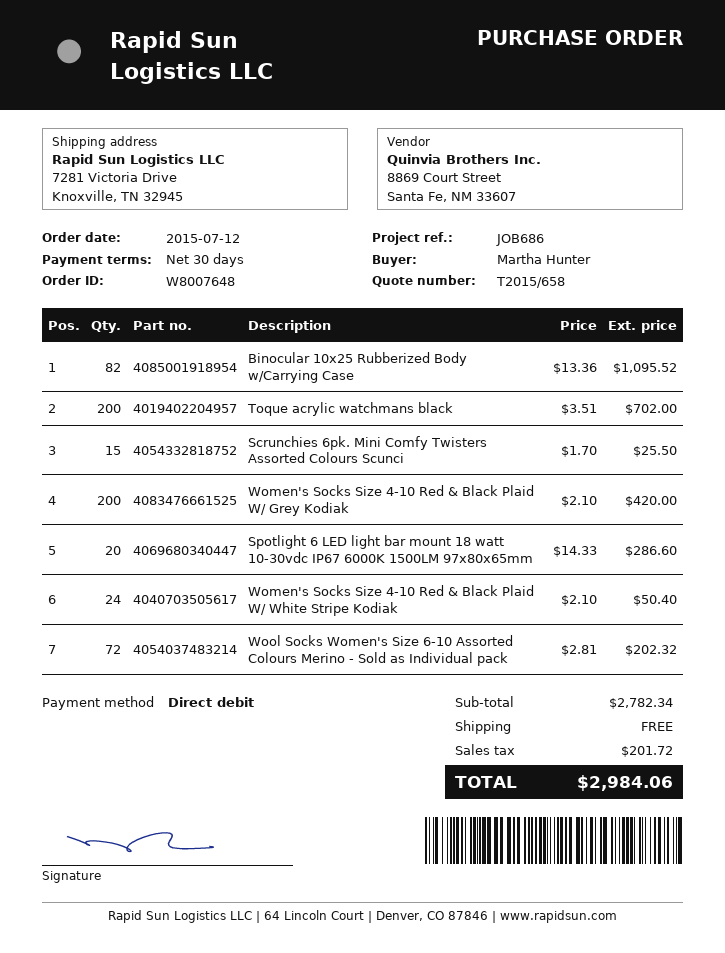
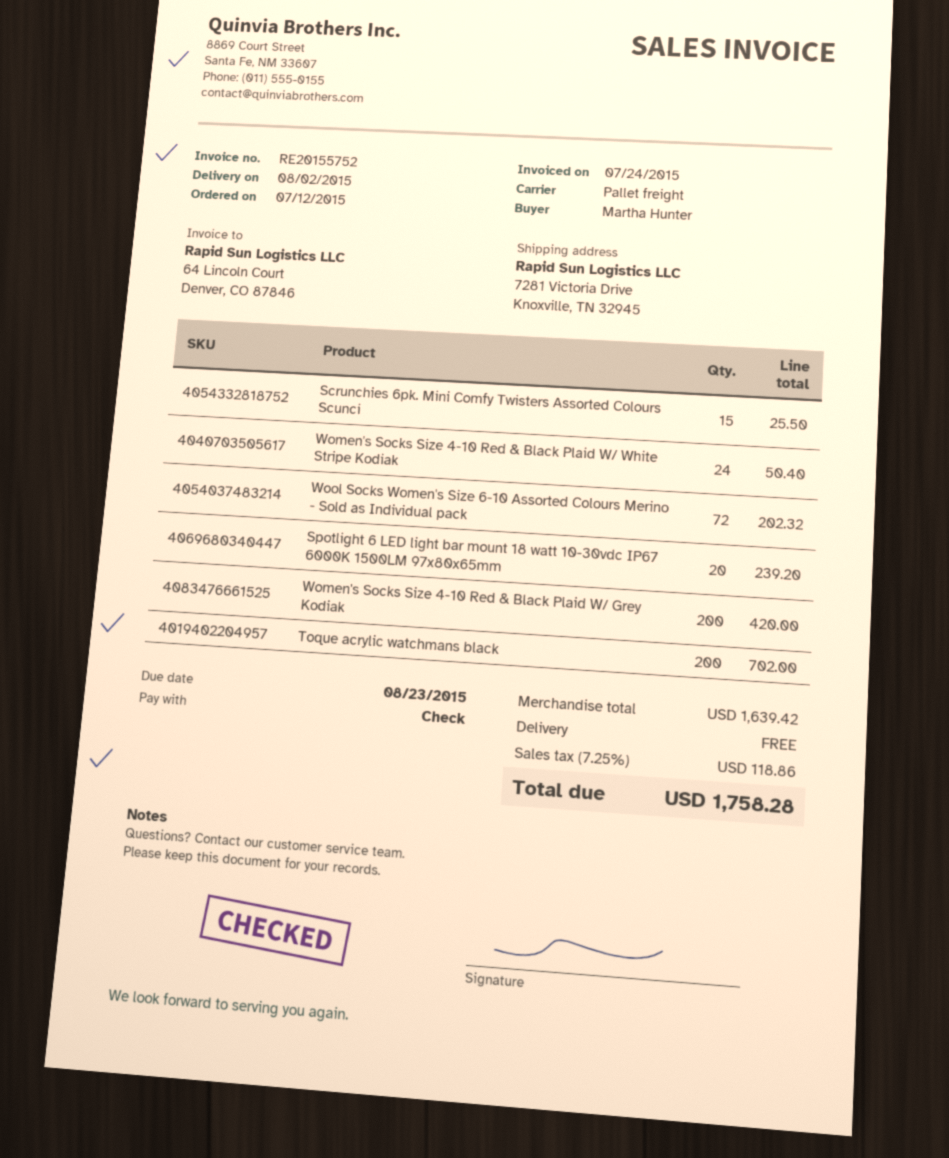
payment method: direct debit -> cheque
Binocular 10x25 Rubberized Body w/Carrying Case: 82 for 1095.52 -> none
Spotlight 6 LED light bar mount 18 watt 10-30vdc IP67 6000K 1500LM 97x80x65mm: 20 for 286.60 -> 20 for 239.20
subtotal: 2782.34 -> 1639.42
tax: 201.72 -> 118.86
total: 2984.06 -> 1758.28

